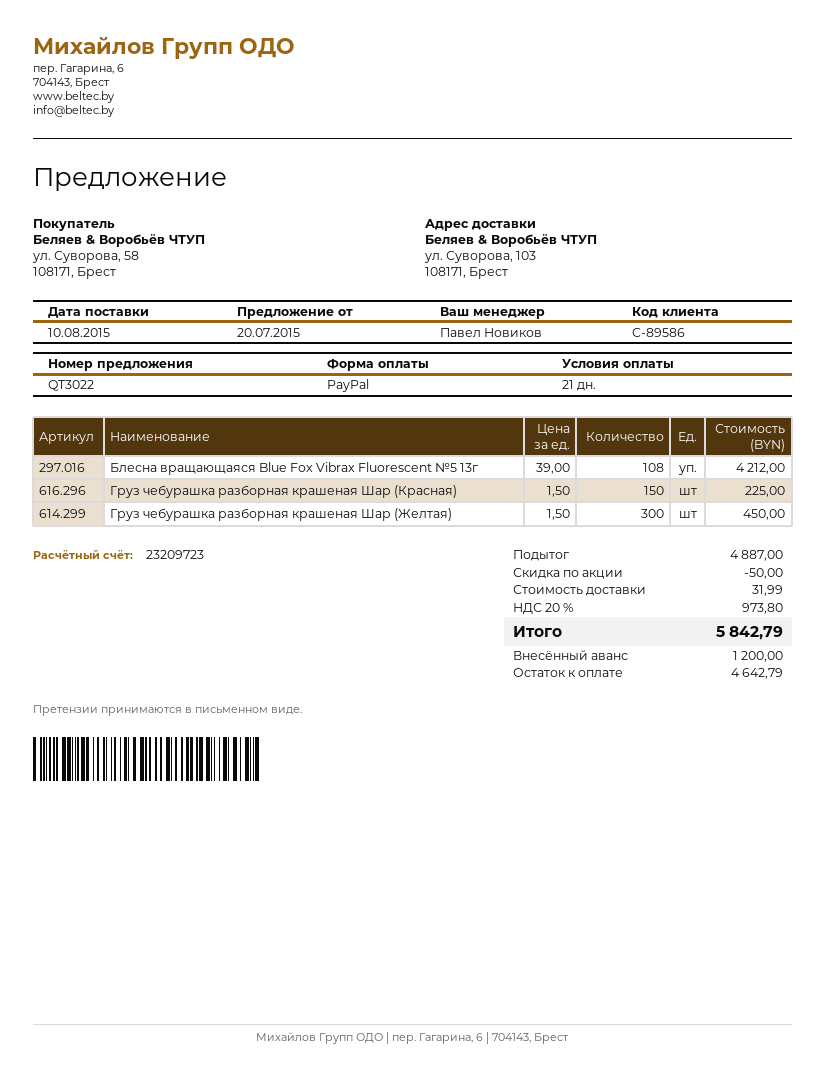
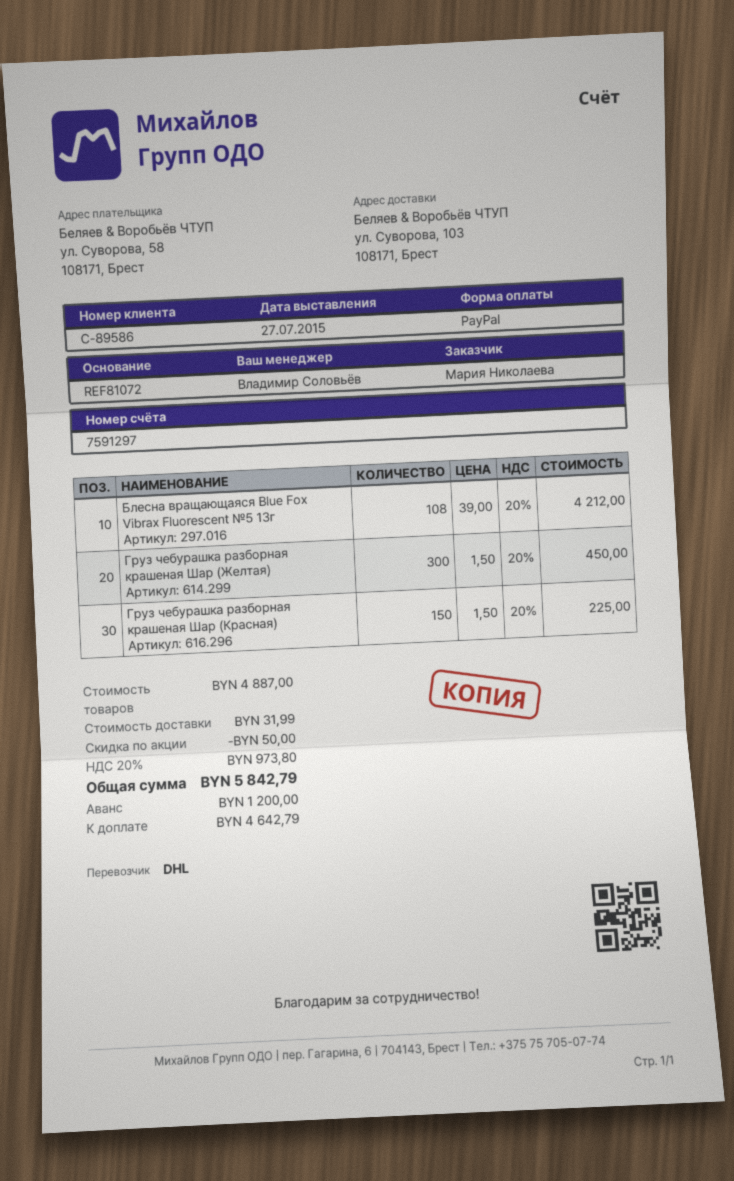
sales rep: Павел Новиков -> Владимир Соловьёв

